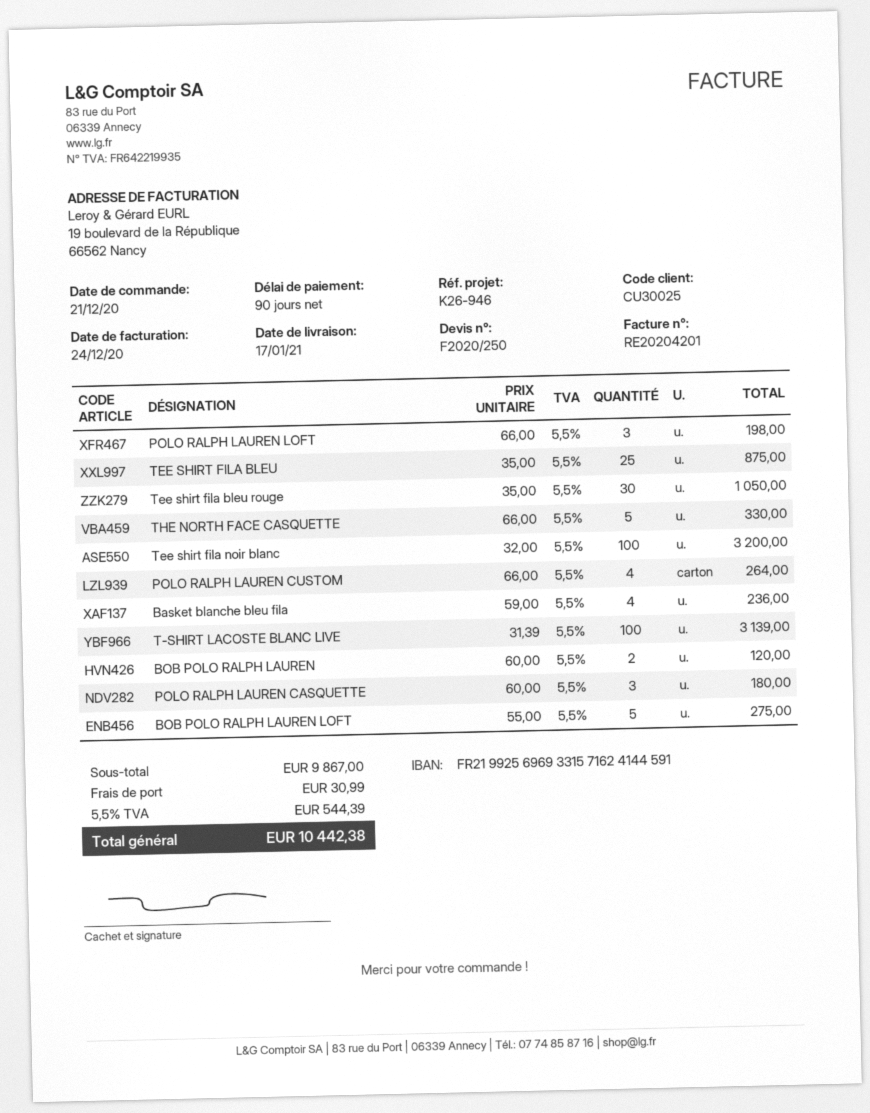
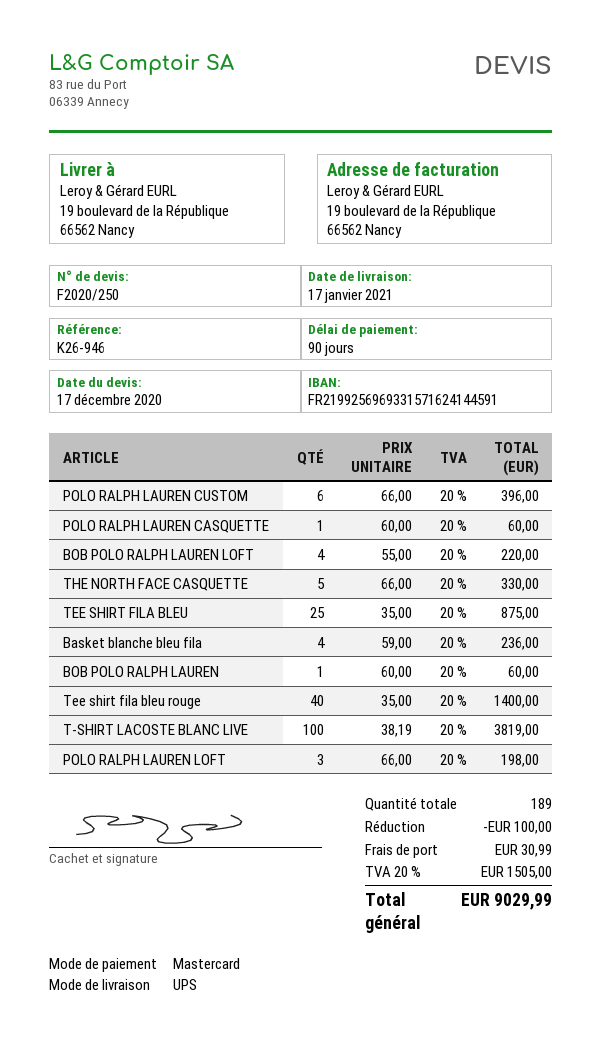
Tee shirt fila bleu rouge: 30 x 35.00 = 1050.00 -> 40 x 35.00 = 1400.00
Tee shirt fila noir blanc: 100 x 32.00 = 3200.00 -> none
POLO RALPH LAUREN CUSTOM: 4 x 66.00 = 264.00 -> 6 x 66.00 = 396.00
T-SHIRT LACOSTE BLANC LIVE: 100 x 31.39 = 3139.00 -> 100 x 38.19 = 3819.00
BOB POLO RALPH LAUREN: 2 x 60.00 = 120.00 -> 1 x 60.00 = 60.00
POLO RALPH LAUREN CASQUETTE: 3 x 60.00 = 180.00 -> 1 x 60.00 = 60.00
BOB POLO RALPH LAUREN LOFT: 5 x 55.00 = 275.00 -> 4 x 55.00 = 220.00
discount: none -> 100.00
tax: 5.5% = 544.39 -> 20% = 1505.00
total: 10442.38 -> 9029.99

